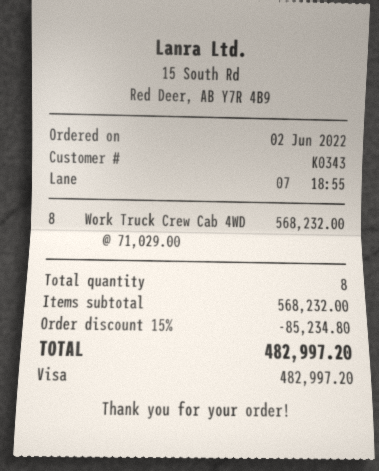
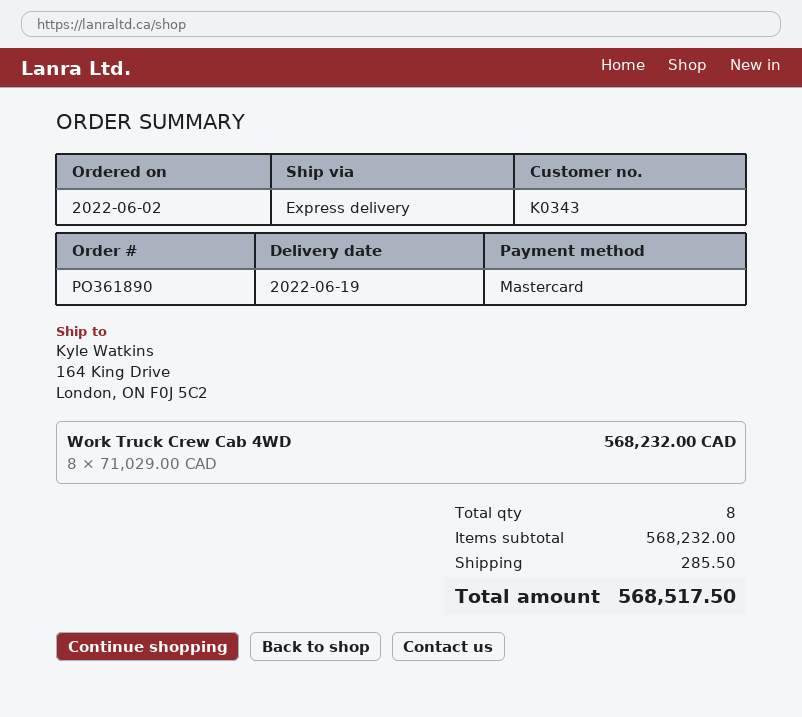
payment method: Visa -> Mastercard
discount: 15% = 85234.80 -> none
shipping: none -> 285.50
total: 482997.20 -> 568517.50

